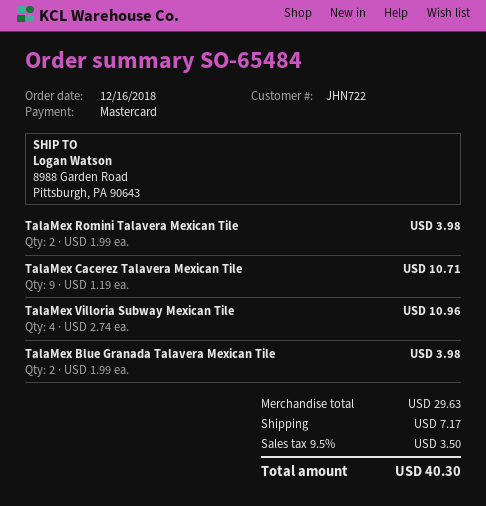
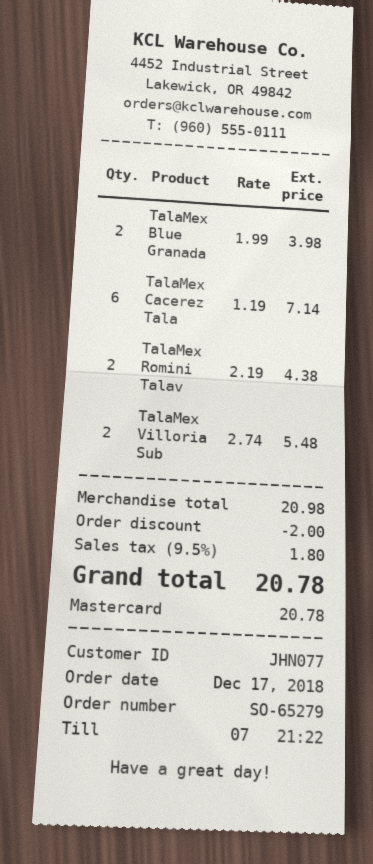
order number: SO-65484 -> SO-65279
order date: 2018-12-16 -> 2018-12-17
customer number: JHN722 -> JHN077
TalaMex Romini Talavera Mexican Tile: 2 x 1.99 = 3.98 -> 2 x 2.19 = 4.38
TalaMex Cacerez Talavera Mexican Tile: 9 x 1.19 = 10.71 -> 6 x 1.19 = 7.14
TalaMex Villoria Subway Mexican Tile: 4 x 2.74 = 10.96 -> 2 x 2.74 = 5.48
subtotal: 29.63 -> 20.98
discount: none -> 2.00
shipping: 7.17 -> none
tax: 9.5% = 3.50 -> 9.5% = 1.80
total: 40.30 -> 20.78

